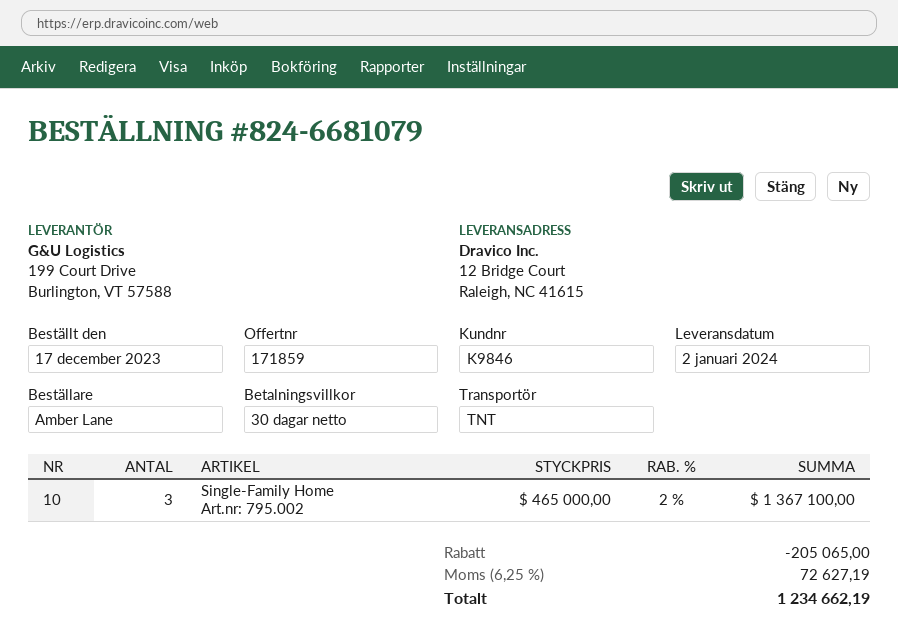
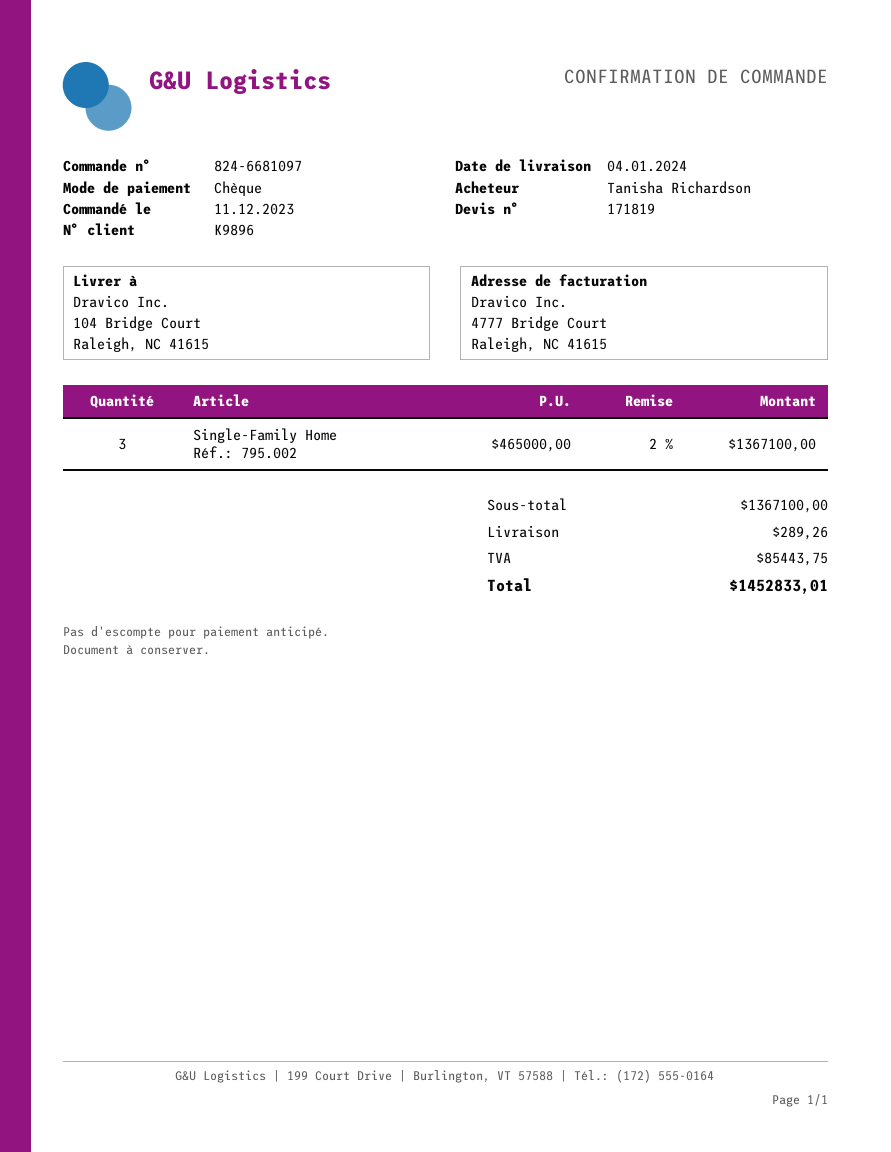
quote number: 171859 -> 171819
order number: 824-6681079 -> 824-6681097
order date: 2023-12-17 -> 2023-12-11
delivery date: 2024-01-02 -> 2024-01-04
customer number: K9846 -> K9896
ordered by: Amber Lane -> Tanisha Richardson
ship to: 12 Bridge Court, Raleigh, NC 41615 -> 104 Bridge Court, Raleigh, NC 41615
discount: 205065.00 -> none
shipping: none -> 289.26
tax: 72627.19 -> 85443.75
total: 1234662.19 -> 1452833.01

